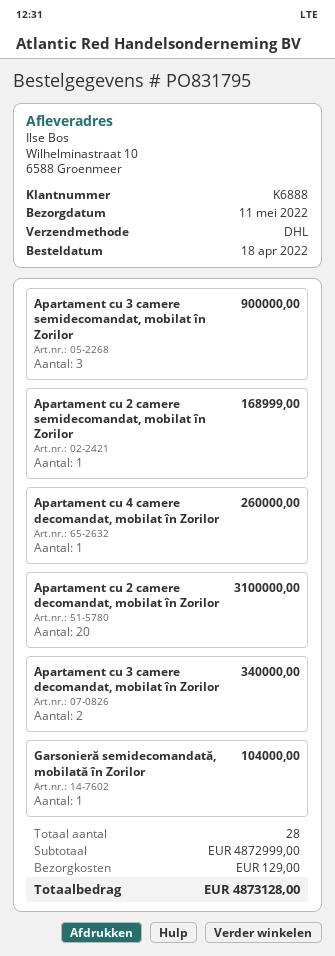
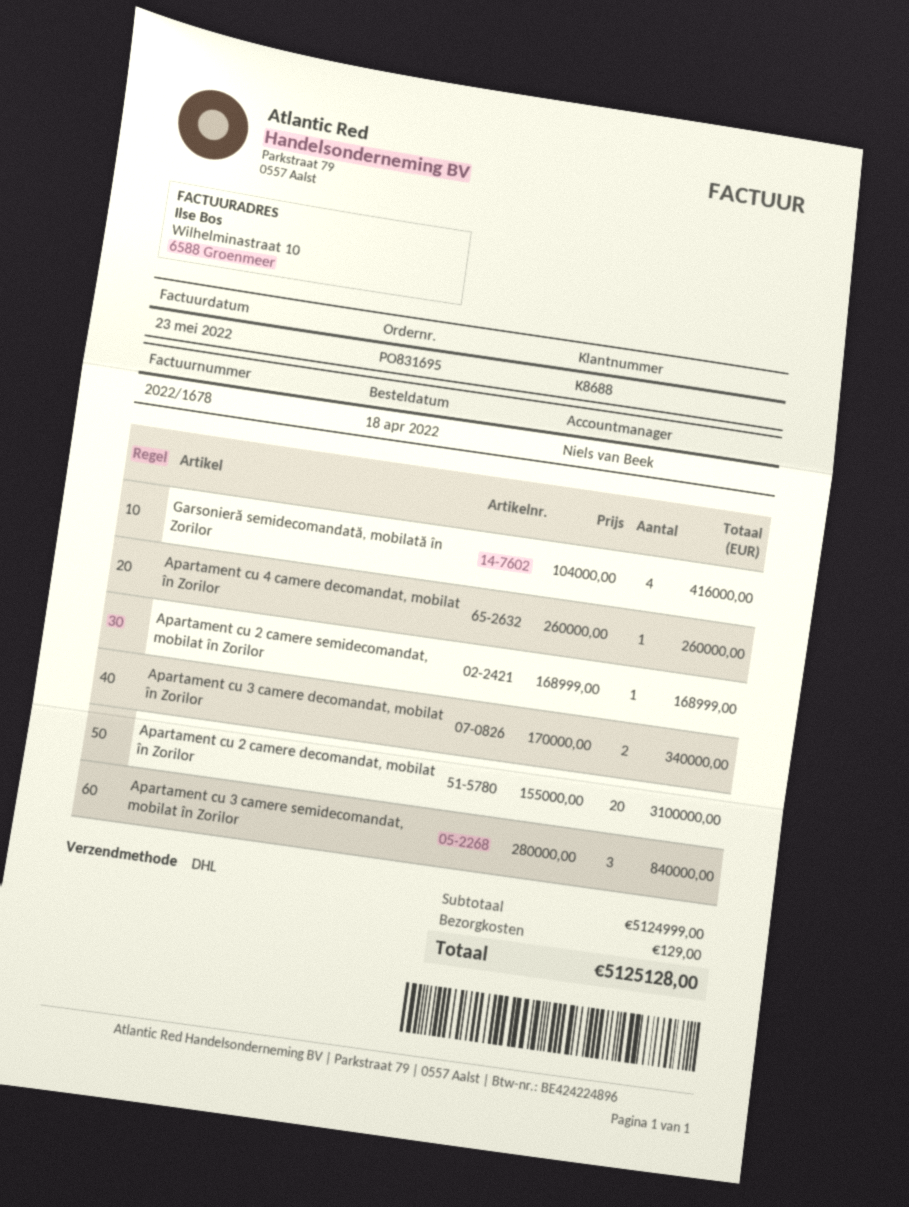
order number: PO831795 -> PO831695
customer number: K6888 -> K8688
Apartament cu 3 camere semidecomandat, mobilat în Zorilor: 3 for 900000.00 -> 3 for 840000.00
Garsonieră semidecomandată, mobilată în Zorilor: 1 for 104000.00 -> 4 for 416000.00
subtotal: 4872999.00 -> 5124999.00
total: 4873128.00 -> 5125128.00

